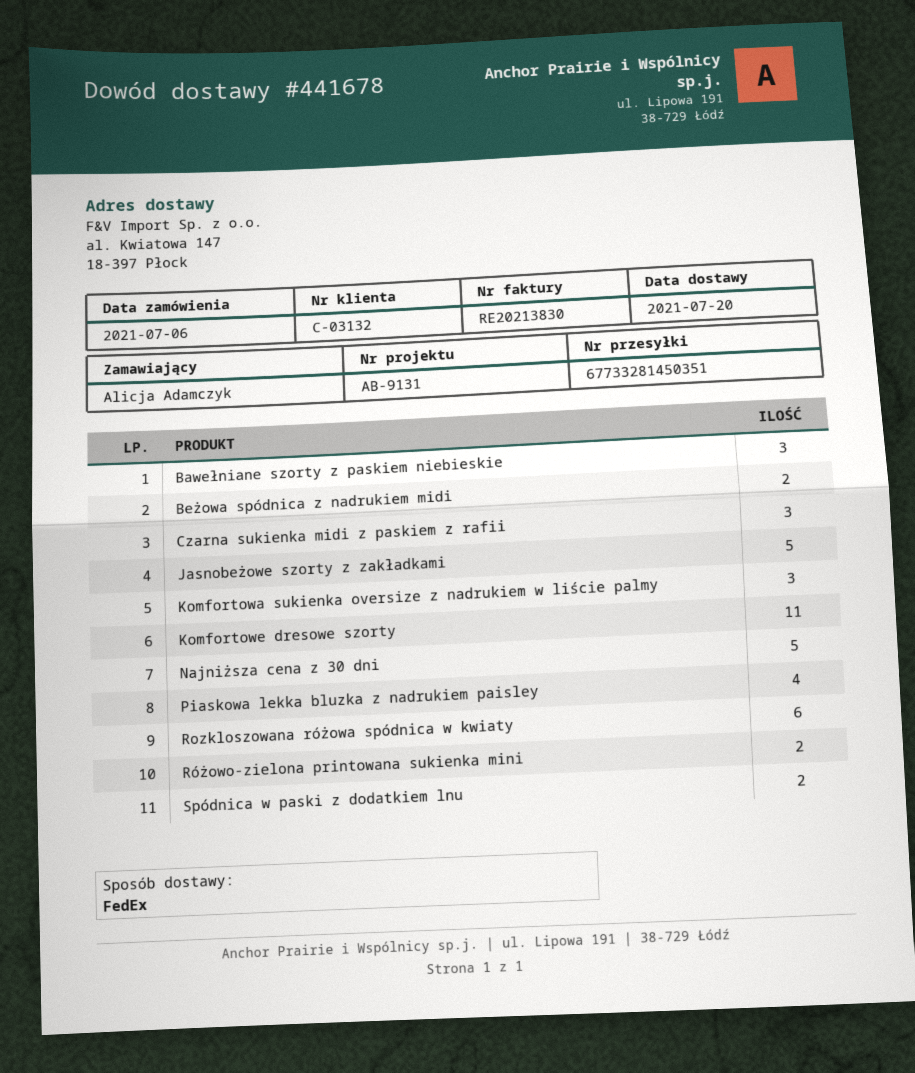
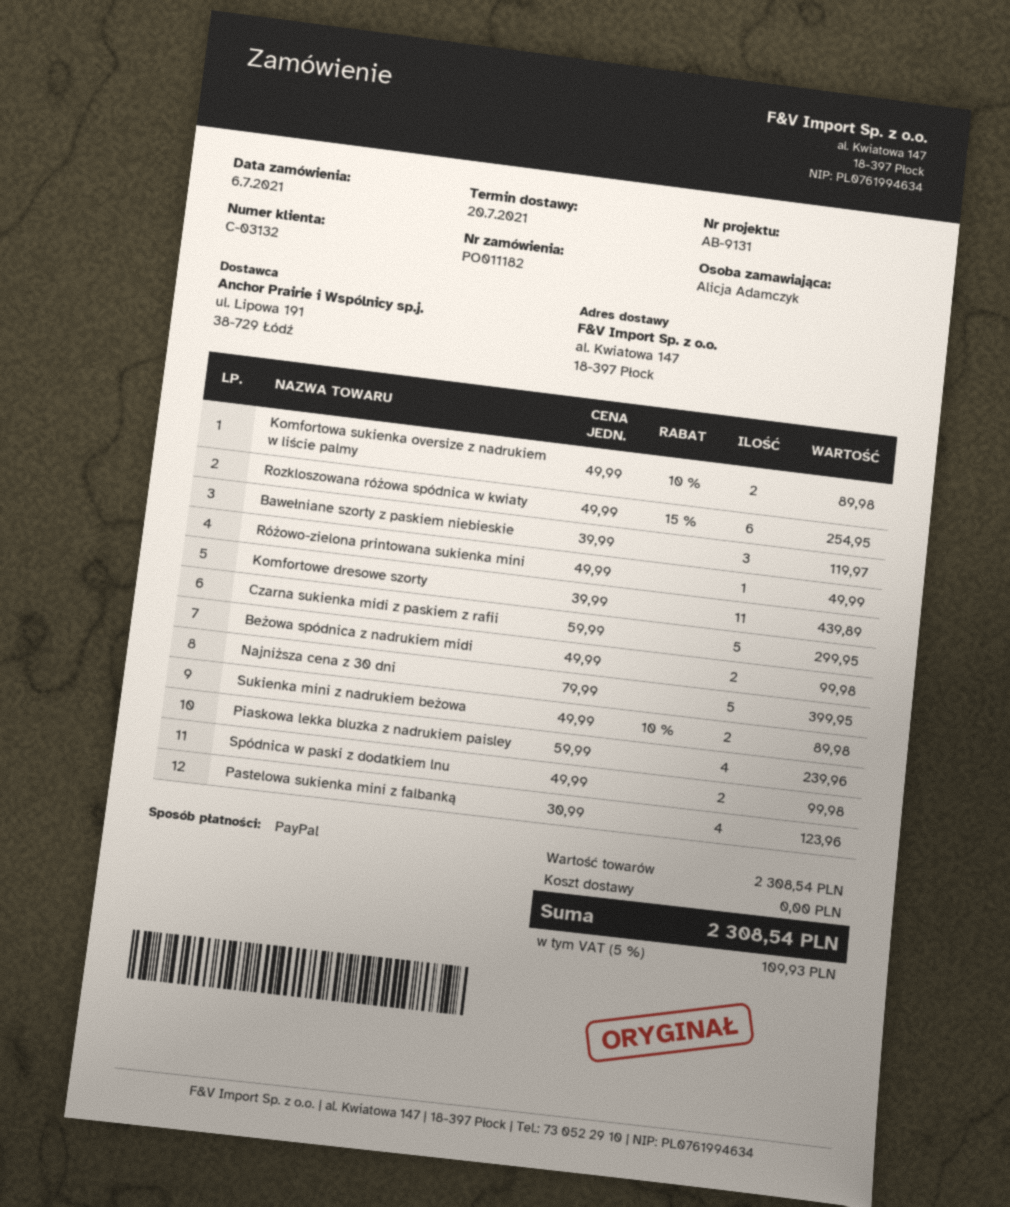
Czarna sukienka midi z paskiem z rafii: 3 -> 5
Jasnobeżowe szorty z zakładkami: 5 -> none
Komfortowa sukienka oversize z nadrukiem w liście palmy: 3 -> 2
Różowo-zielona printowana sukienka mini: 2 -> 1
Sukienka mini z nadrukiem beżowa: none -> 2
Pastelowa sukienka mini z falbanką: none -> 4

